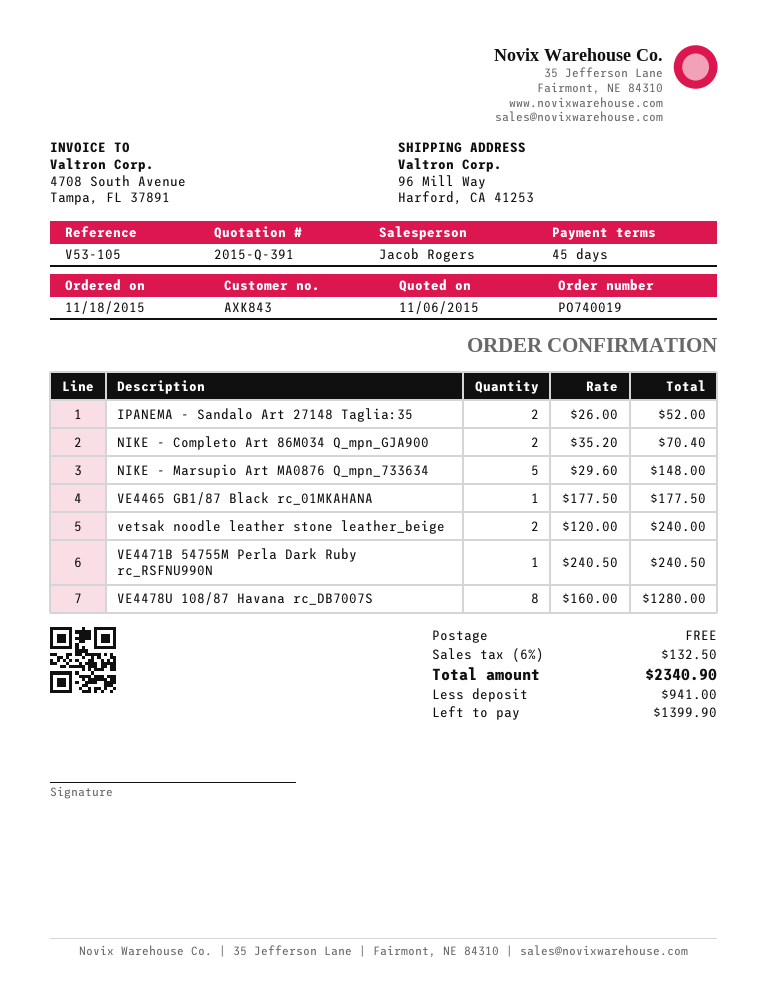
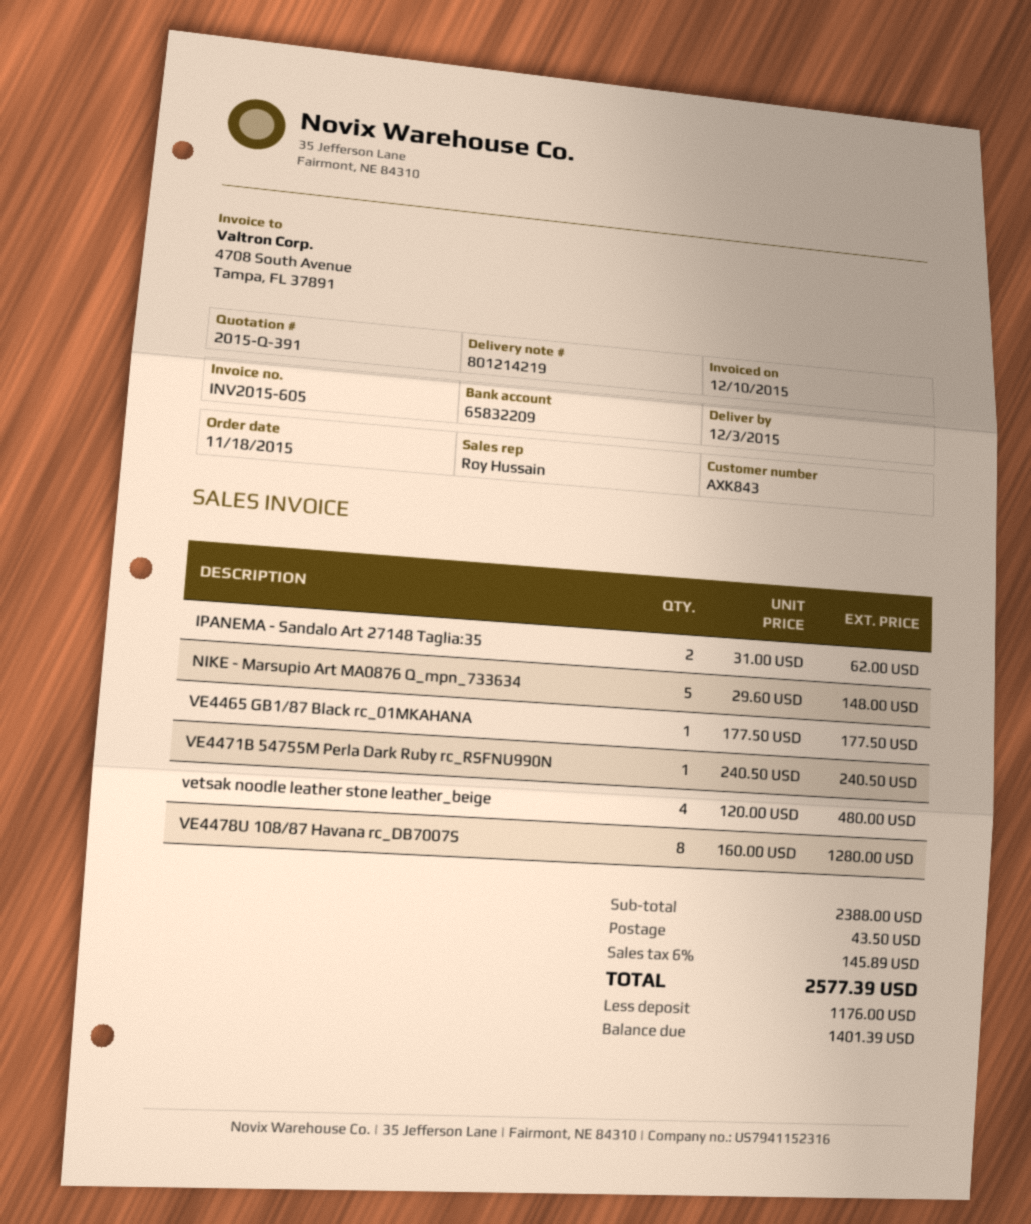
sales rep: Jacob Rogers -> Roy Hussain
IPANEMA - Sandalo Art 27148 Taglia:35: 2 x 26.00 = 52.00 -> 2 x 31.00 = 62.00
NIKE - Completo Art 86M034 Q_mpn_GJA900: 2 x 35.20 = 70.40 -> none
vetsak noodle leather stone leather_beige: 2 x 120.00 = 240.00 -> 4 x 120.00 = 480.00
shipping: 0.00 -> 43.50
tax: 6% = 132.50 -> 6% = 145.89
total: 2340.90 -> 2577.39
deposit: 941.00 -> 1176.00
balance: 1399.90 -> 1401.39

